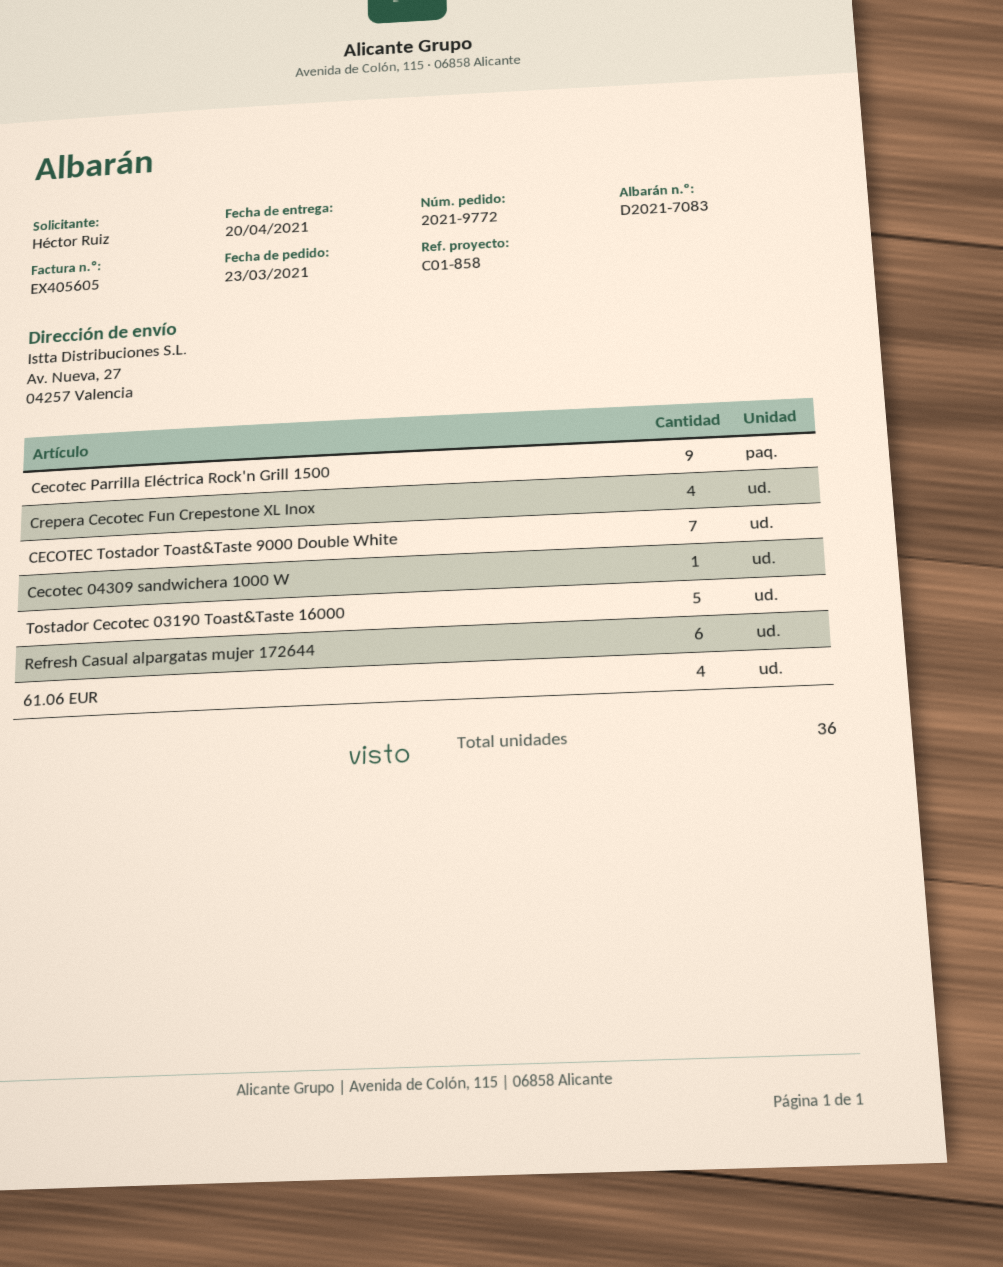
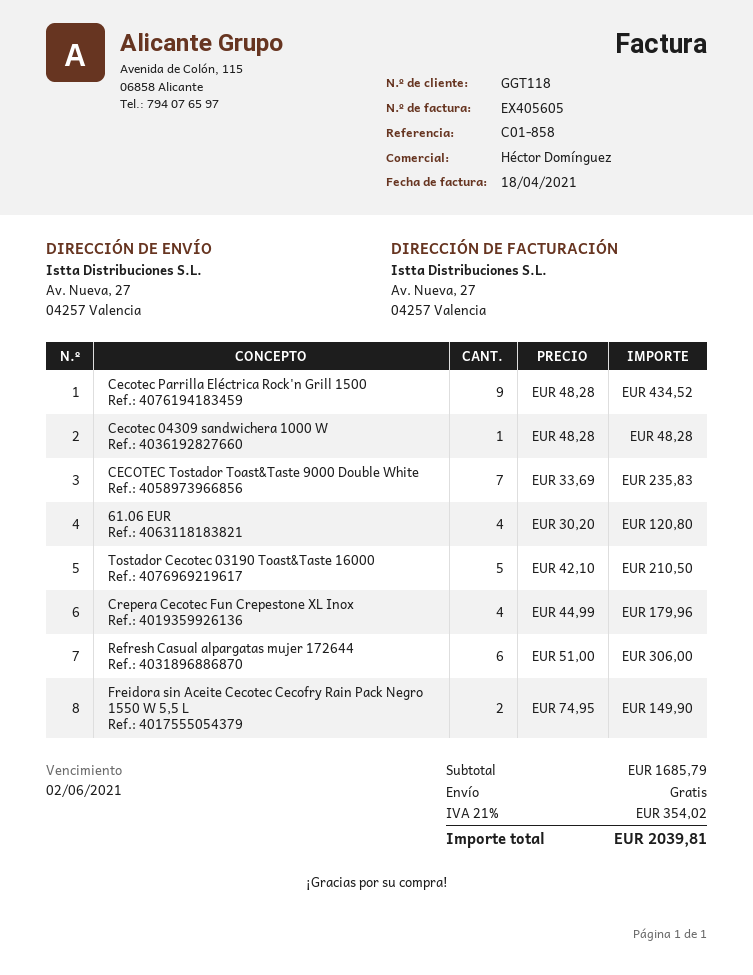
Freidora sin Aceite Cecotec Cecofry Rain Pack Negro 1550 W 5,5 L: none -> 2

